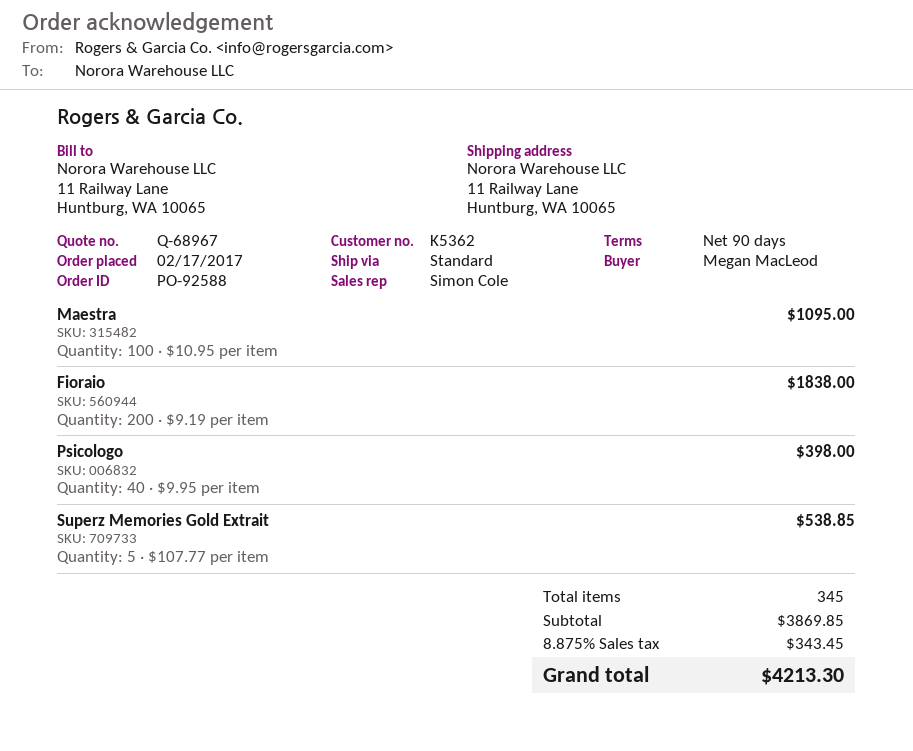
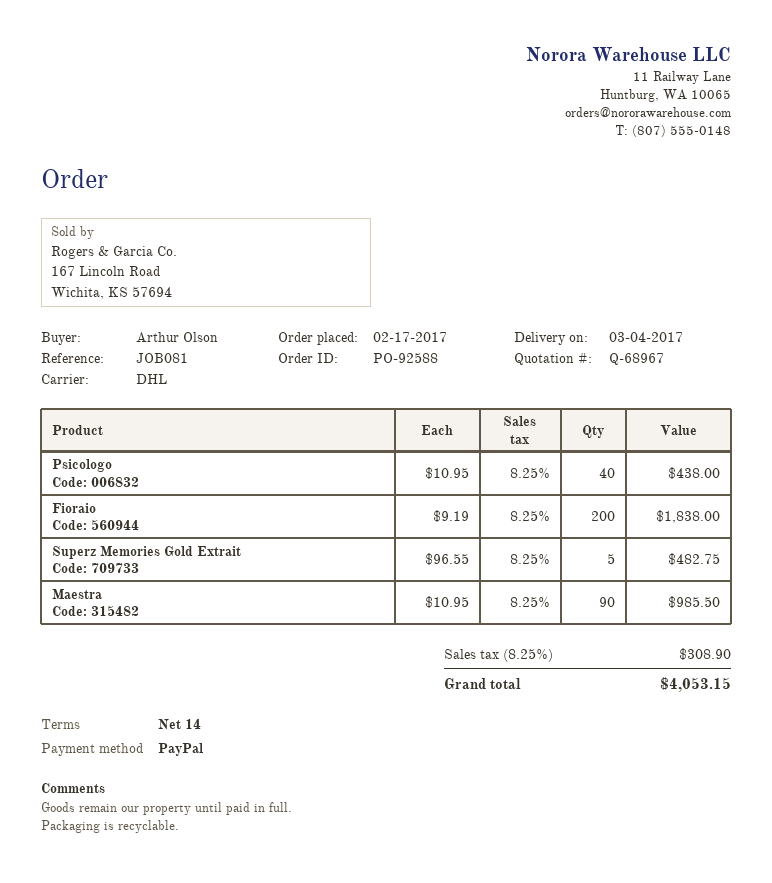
payment terms: 90 days -> 14 days
ordered by: Megan MacLeod -> Arthur Olson
shipping method: standard -> DHL
Maestra: 100 x 10.95 = 1095.00 -> 90 x 10.95 = 985.50
Psicologo: 40 x 9.95 = 398.00 -> 40 x 10.95 = 438.00
Superz Memories Gold Extrait: 5 x 107.77 = 538.85 -> 5 x 96.55 = 482.75
tax: 8.875% = 343.45 -> 8.25% = 308.90
total: 4213.30 -> 4053.15

